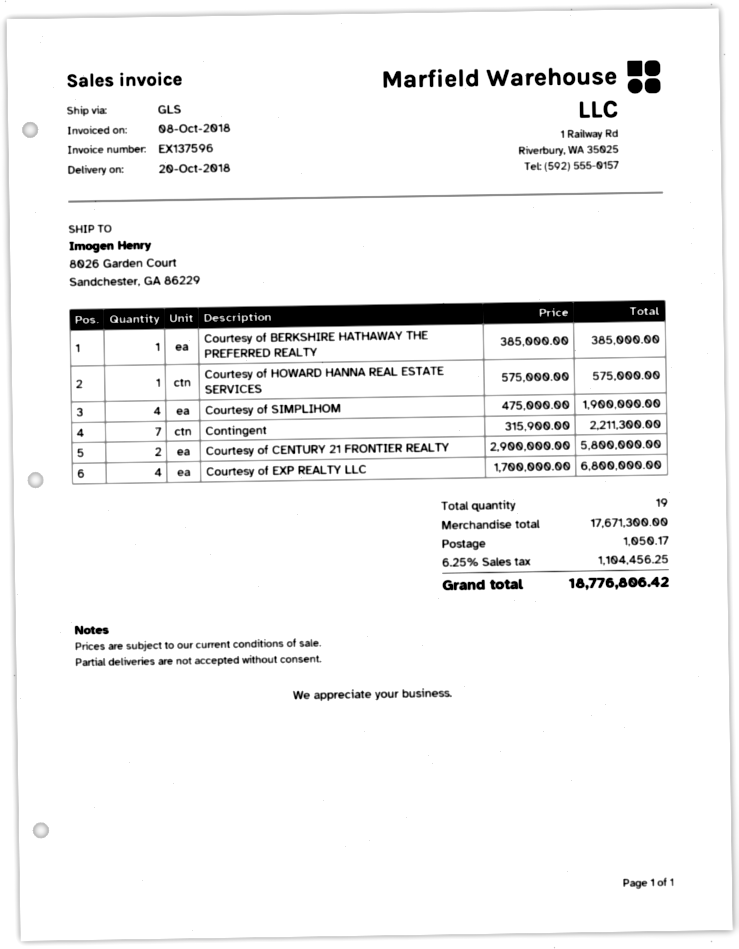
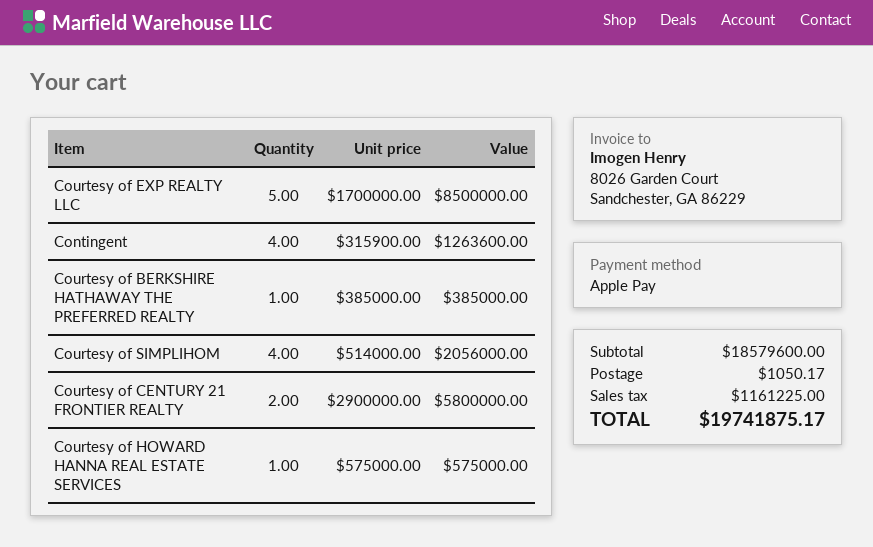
Courtesy of SIMPLIHOM: 4 x 475000.00 = 1900000.00 -> 4 x 514000.00 = 2056000.00
Contingent: 7 x 315900.00 = 2211300.00 -> 4 x 315900.00 = 1263600.00
Courtesy of EXP REALTY LLC: 4 x 1700000.00 = 6800000.00 -> 5 x 1700000.00 = 8500000.00
subtotal: 17671300.00 -> 18579600.00
tax: 1104456.25 -> 1161225.00
total: 18776806.42 -> 19741875.17

